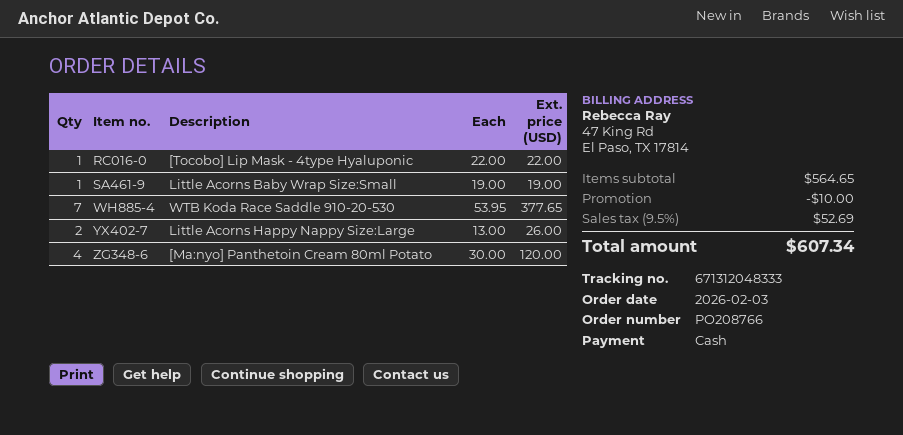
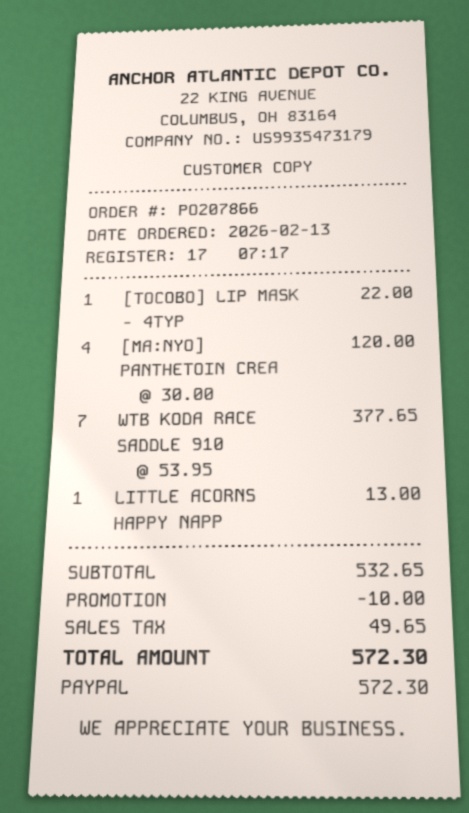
order number: PO208766 -> PO207866
order date: 2026-02-03 -> 2026-02-13
payment method: cash -> PayPal
Little Acorns Baby Wrap Size:Small: 1 x 19.00 = 19.00 -> none
Little Acorns Happy Nappy Size:Large: 2 x 13.00 = 26.00 -> 1 x 13.00 = 13.00
subtotal: 564.65 -> 532.65
tax: 52.69 -> 49.65
total: 607.34 -> 572.30

